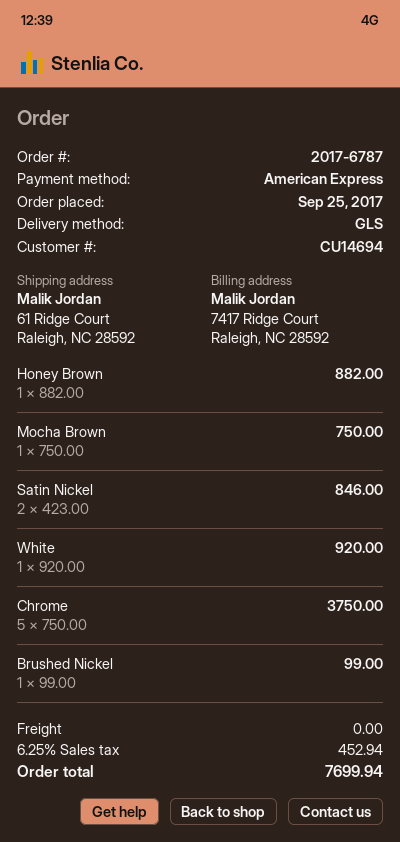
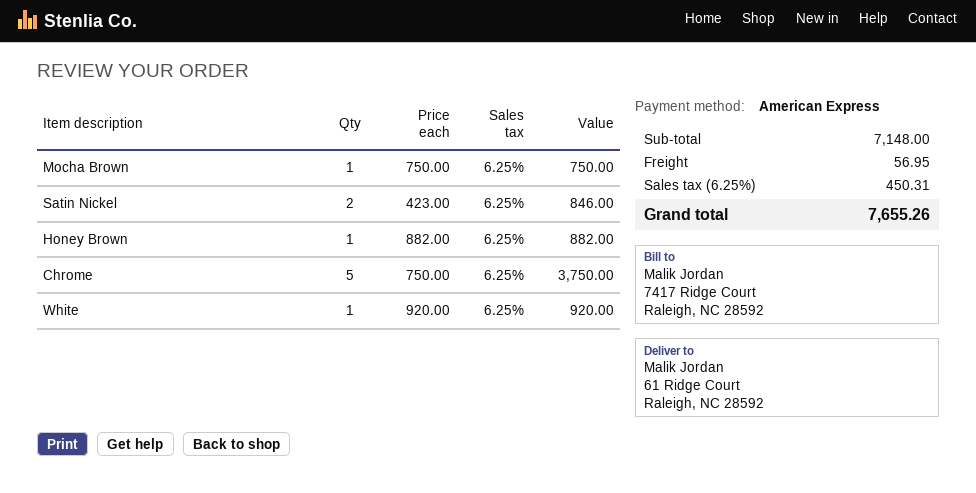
Brushed Nickel: 1 x 99.00 = 99.00 -> none
shipping: 0.00 -> 56.95
tax: 6.25% = 452.94 -> 6.25% = 450.31
total: 7699.94 -> 7655.26

